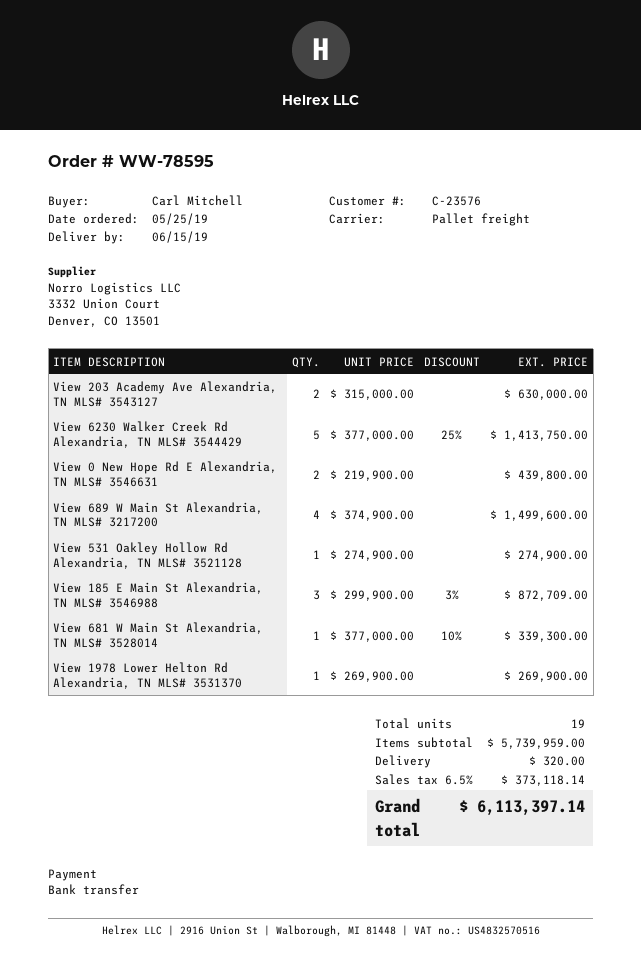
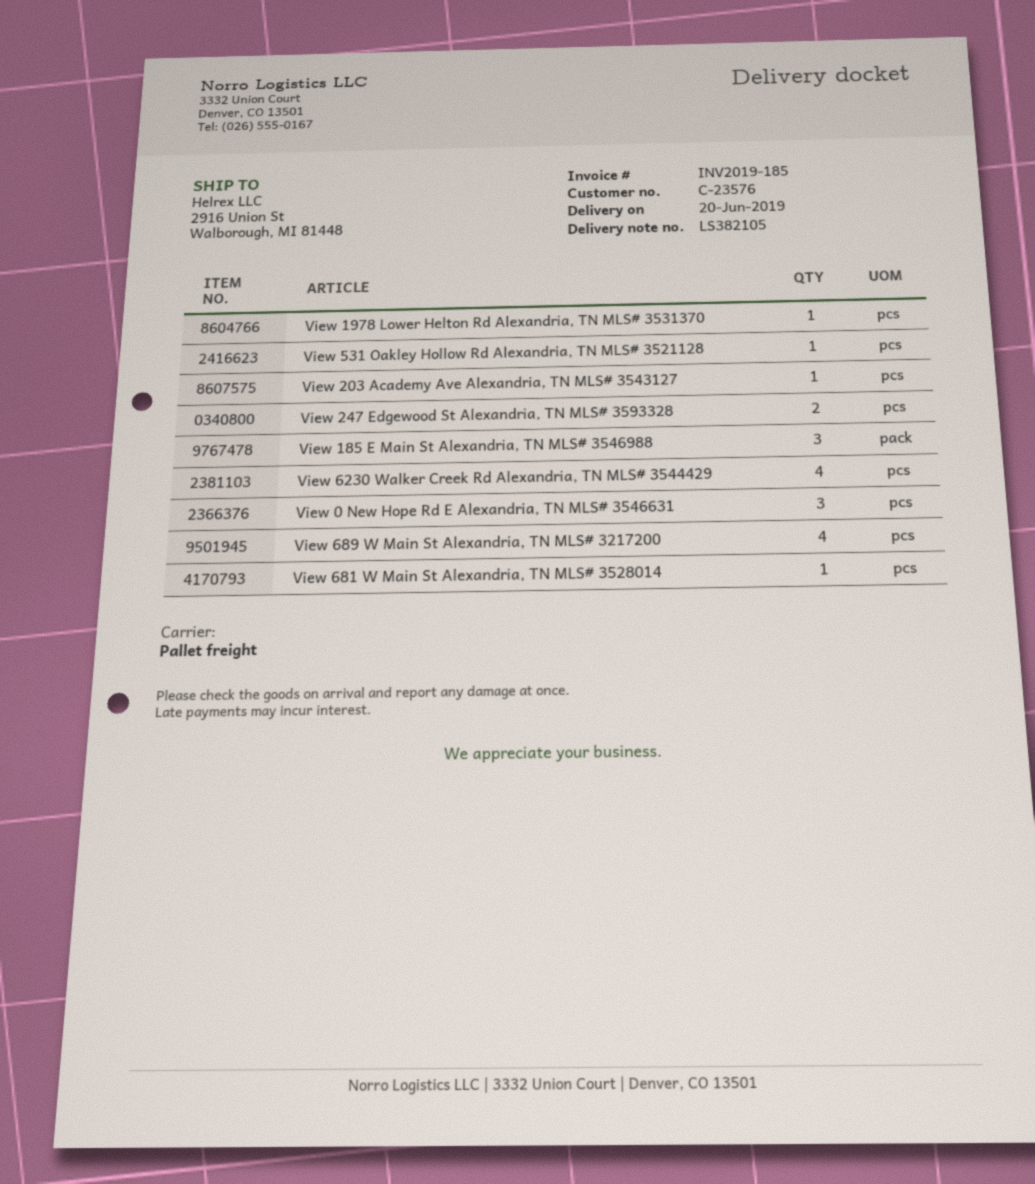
delivery date: 2019-06-15 -> 2019-06-20
View 203 Academy Ave Alexandria, TN MLS# 3543127: 2 -> 1
View 6230 Walker Creek Rd Alexandria, TN MLS# 3544429: 5 -> 4
View 0 New Hope Rd E Alexandria, TN MLS# 3546631: 2 -> 3
View 247 Edgewood St Alexandria, TN MLS# 3593328: none -> 2

